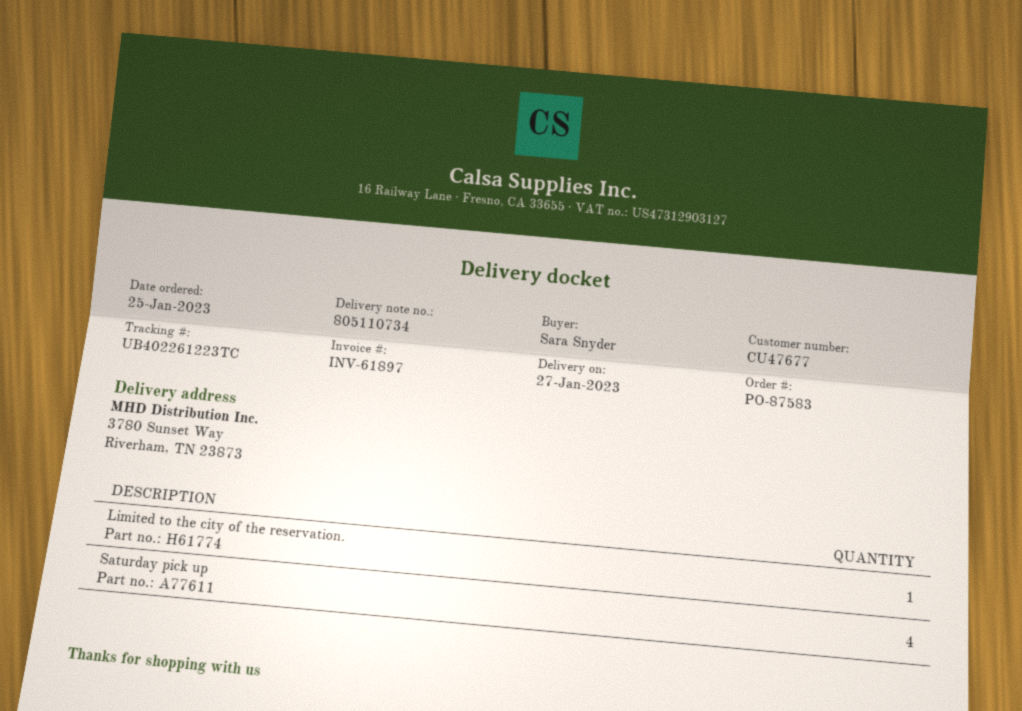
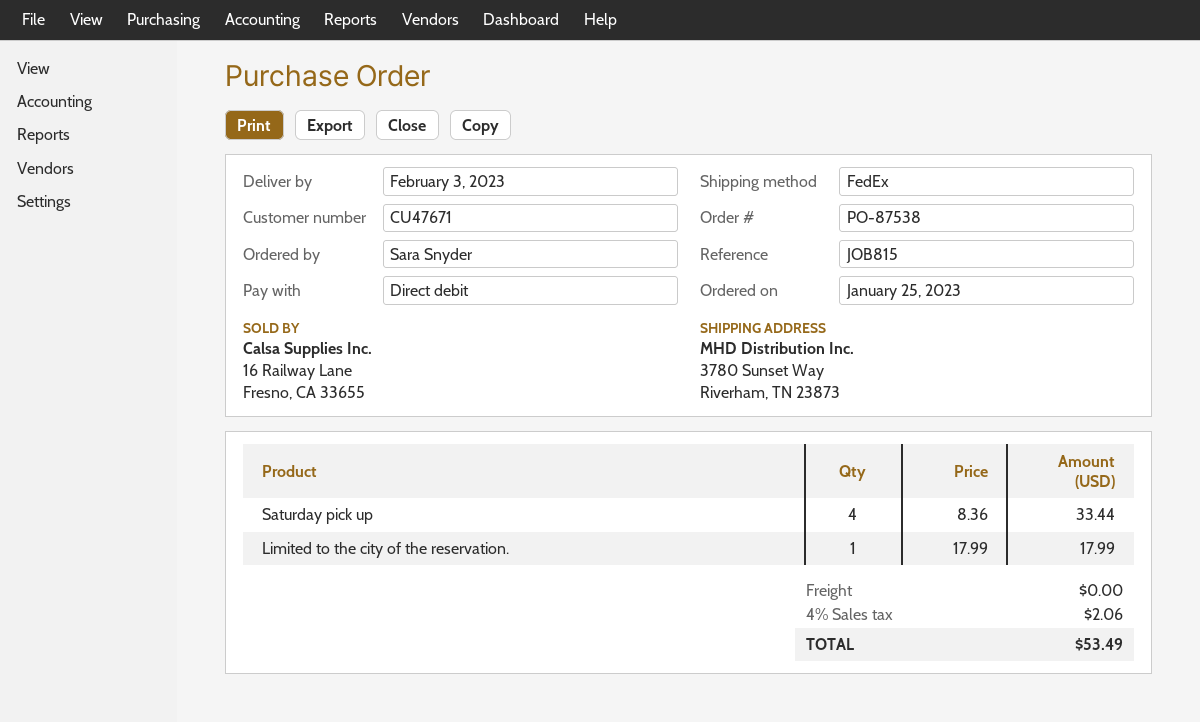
order number: PO-87583 -> PO-87538
delivery date: 2023-01-27 -> 2023-02-03
customer number: CU47677 -> CU47671

